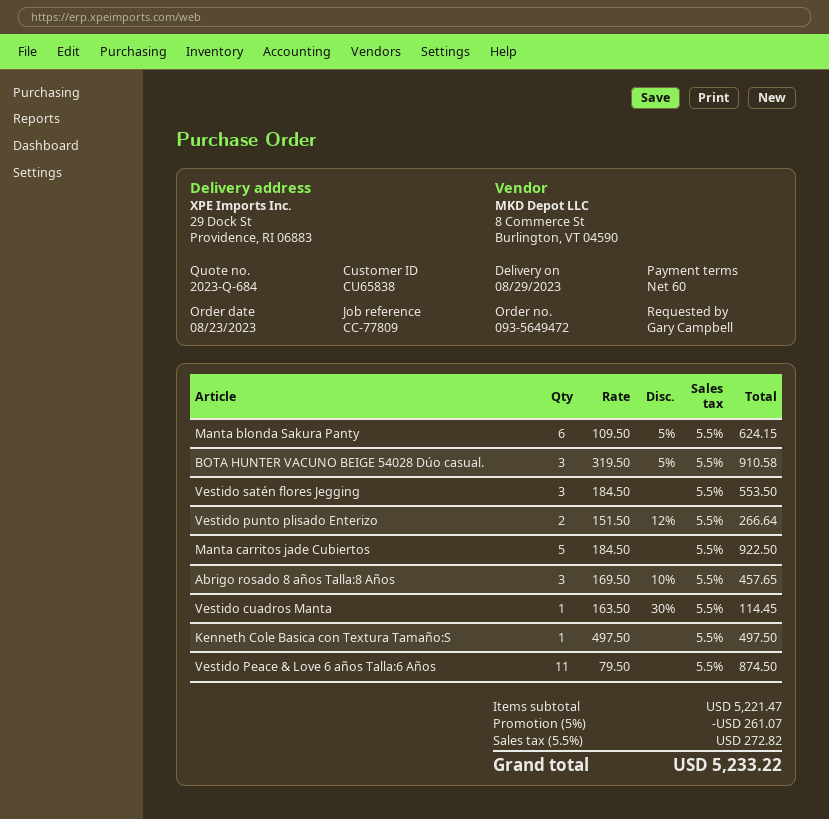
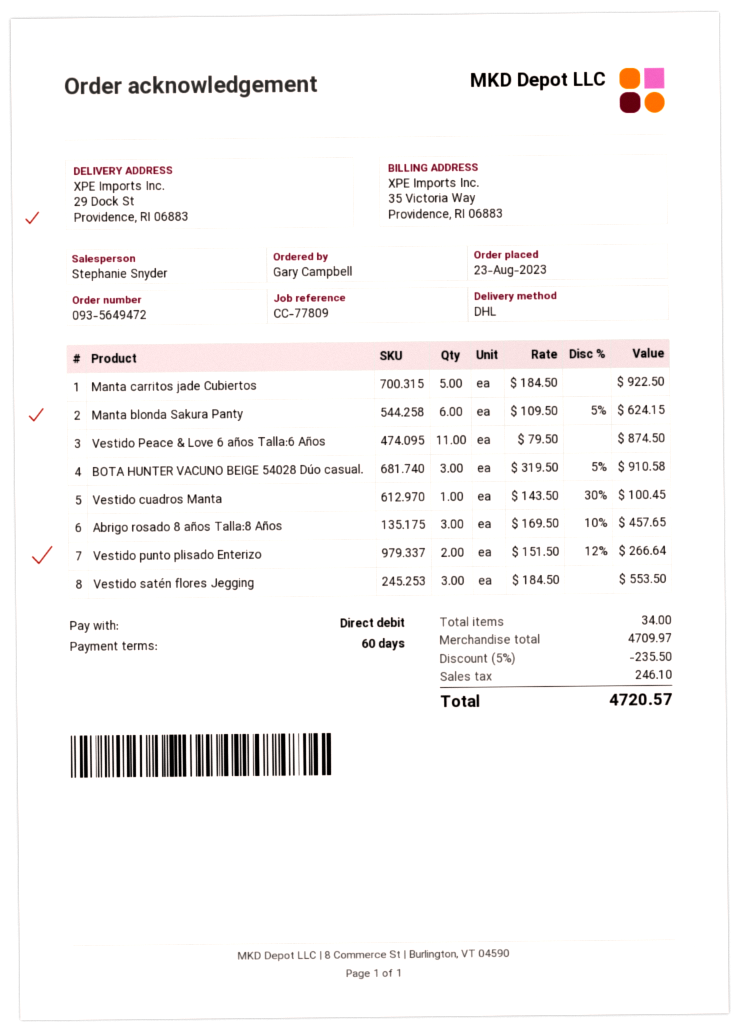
Vestido cuadros Manta: 1 x 163.50 - 30% = 114.45 -> 1 x 143.50 - 30% = 100.45
Kenneth Cole Basica con Textura Tamaño:S: 1 x 497.50 = 497.50 -> none
subtotal: 5221.47 -> 4709.97
discount: 5% = 261.07 -> 5% = 235.50
tax: 272.82 -> 246.10
total: 5233.22 -> 4720.57

